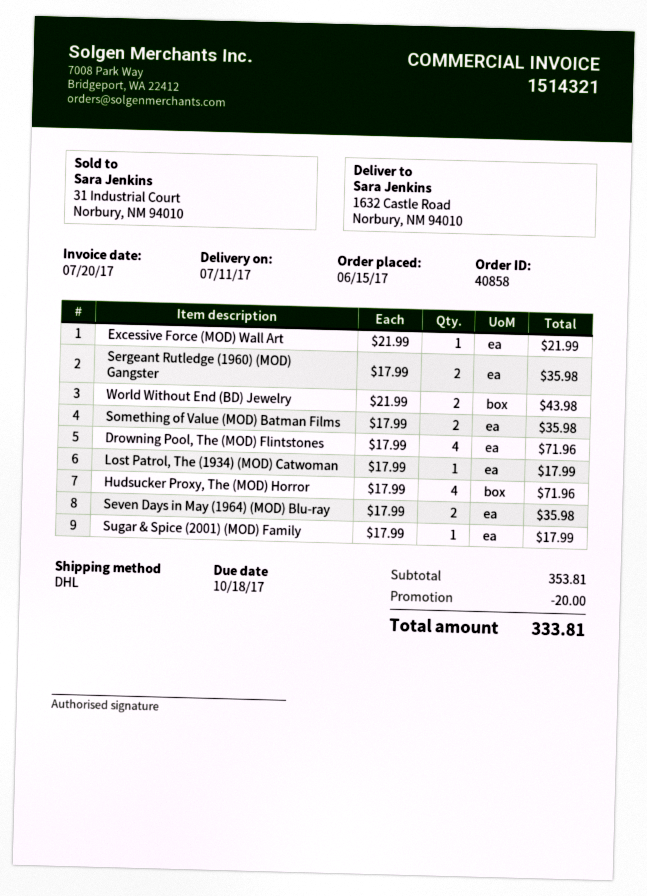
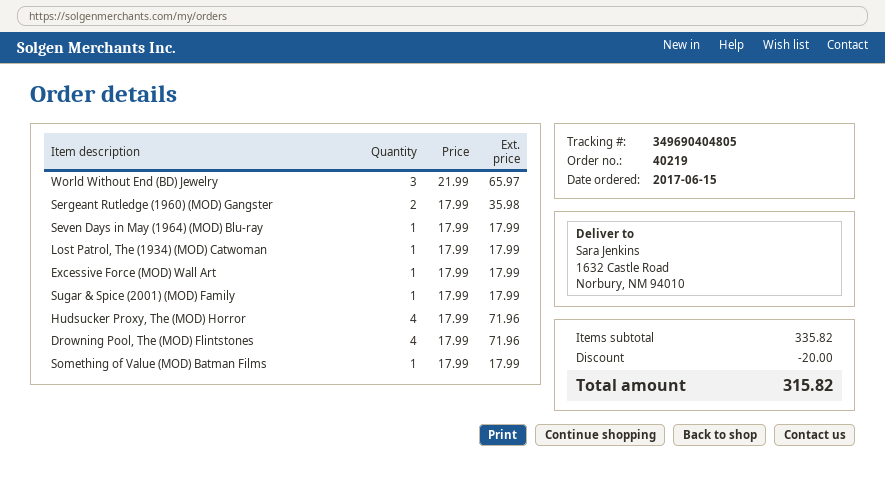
order number: 40858 -> 40219
Excessive Force (MOD) Wall Art: 1 x 21.99 = 21.99 -> 1 x 17.99 = 17.99
World Without End (BD) Jewelry: 2 x 21.99 = 43.98 -> 3 x 21.99 = 65.97
Something of Value (MOD) Batman Films: 2 x 17.99 = 35.98 -> 1 x 17.99 = 17.99
Seven Days in May (1964) (MOD) Blu-ray: 2 x 17.99 = 35.98 -> 1 x 17.99 = 17.99
subtotal: 353.81 -> 335.82
total: 333.81 -> 315.82

